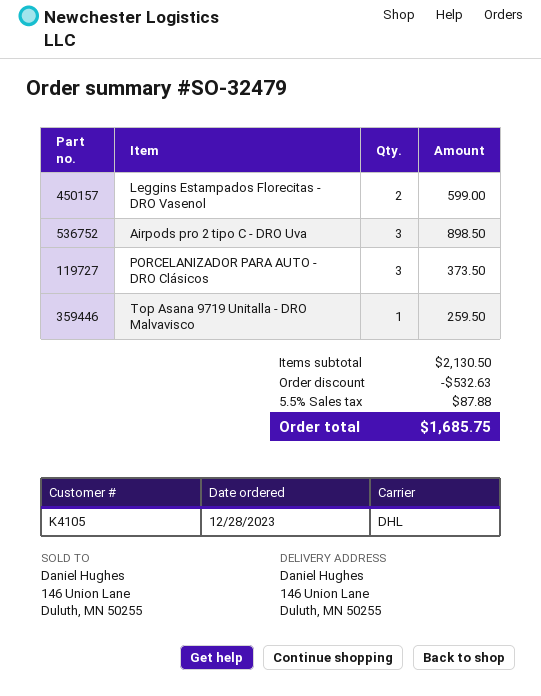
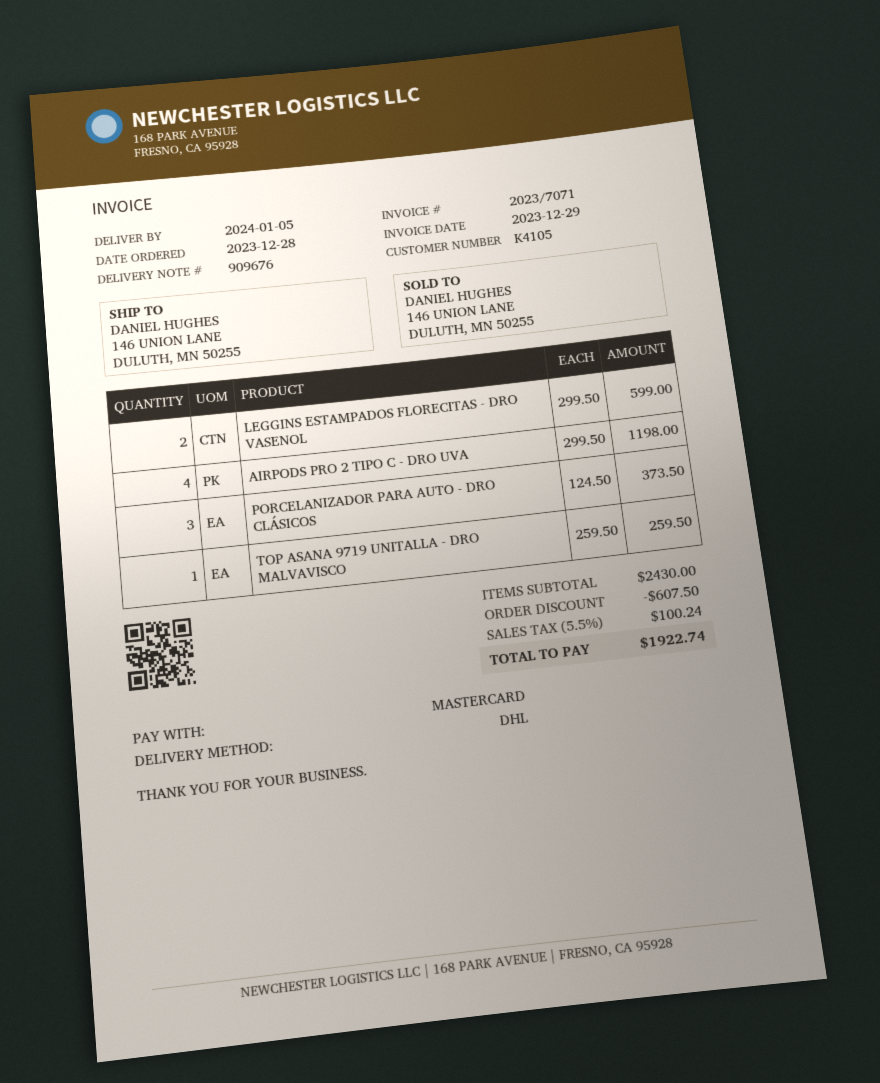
Airpods pro 2 tipo C - DRO Uva: 3 for 898.50 -> 4 for 1198.00
subtotal: 2130.50 -> 2430.00
discount: 532.63 -> 607.50
tax: 5.5% = 87.88 -> 5.5% = 100.24
total: 1685.75 -> 1922.74

